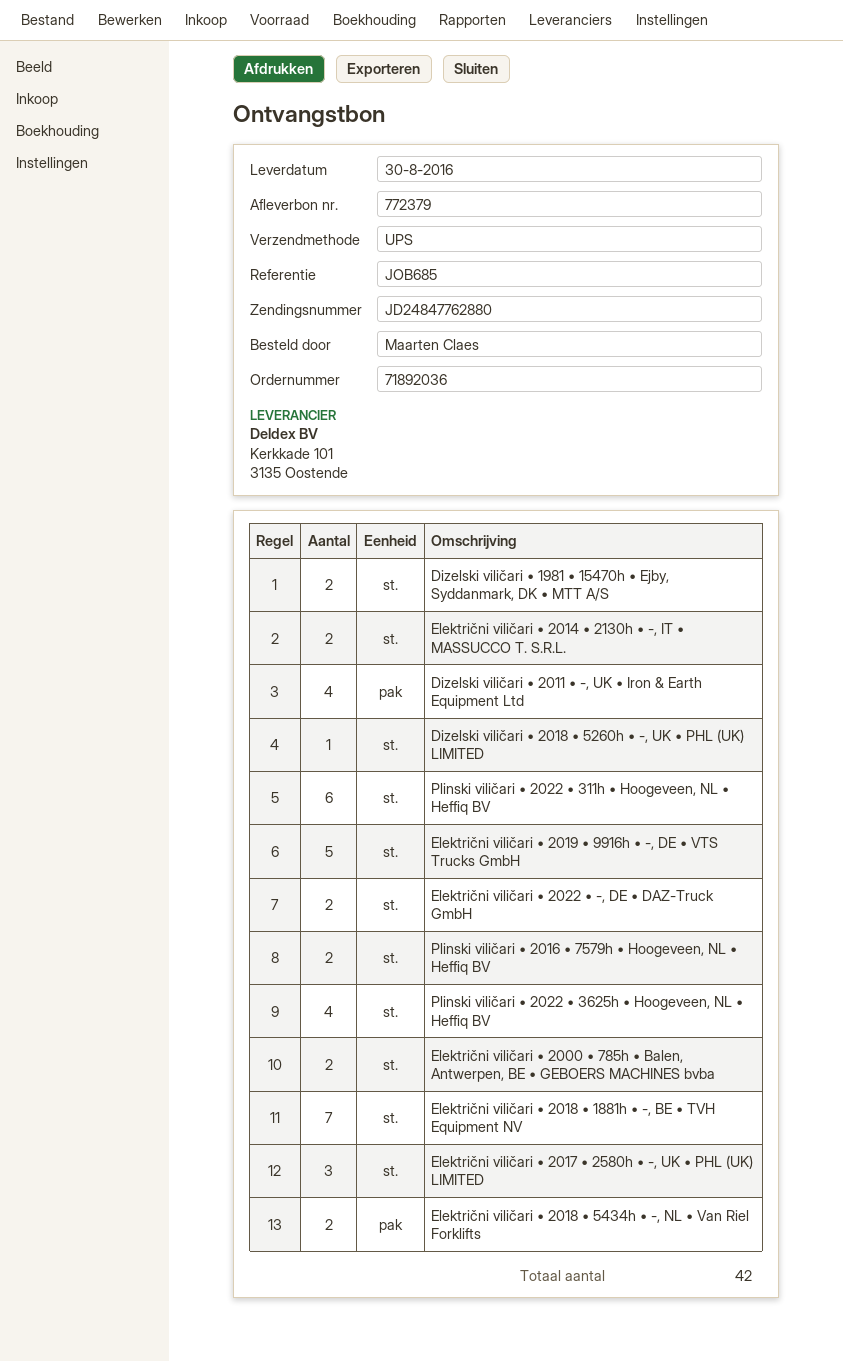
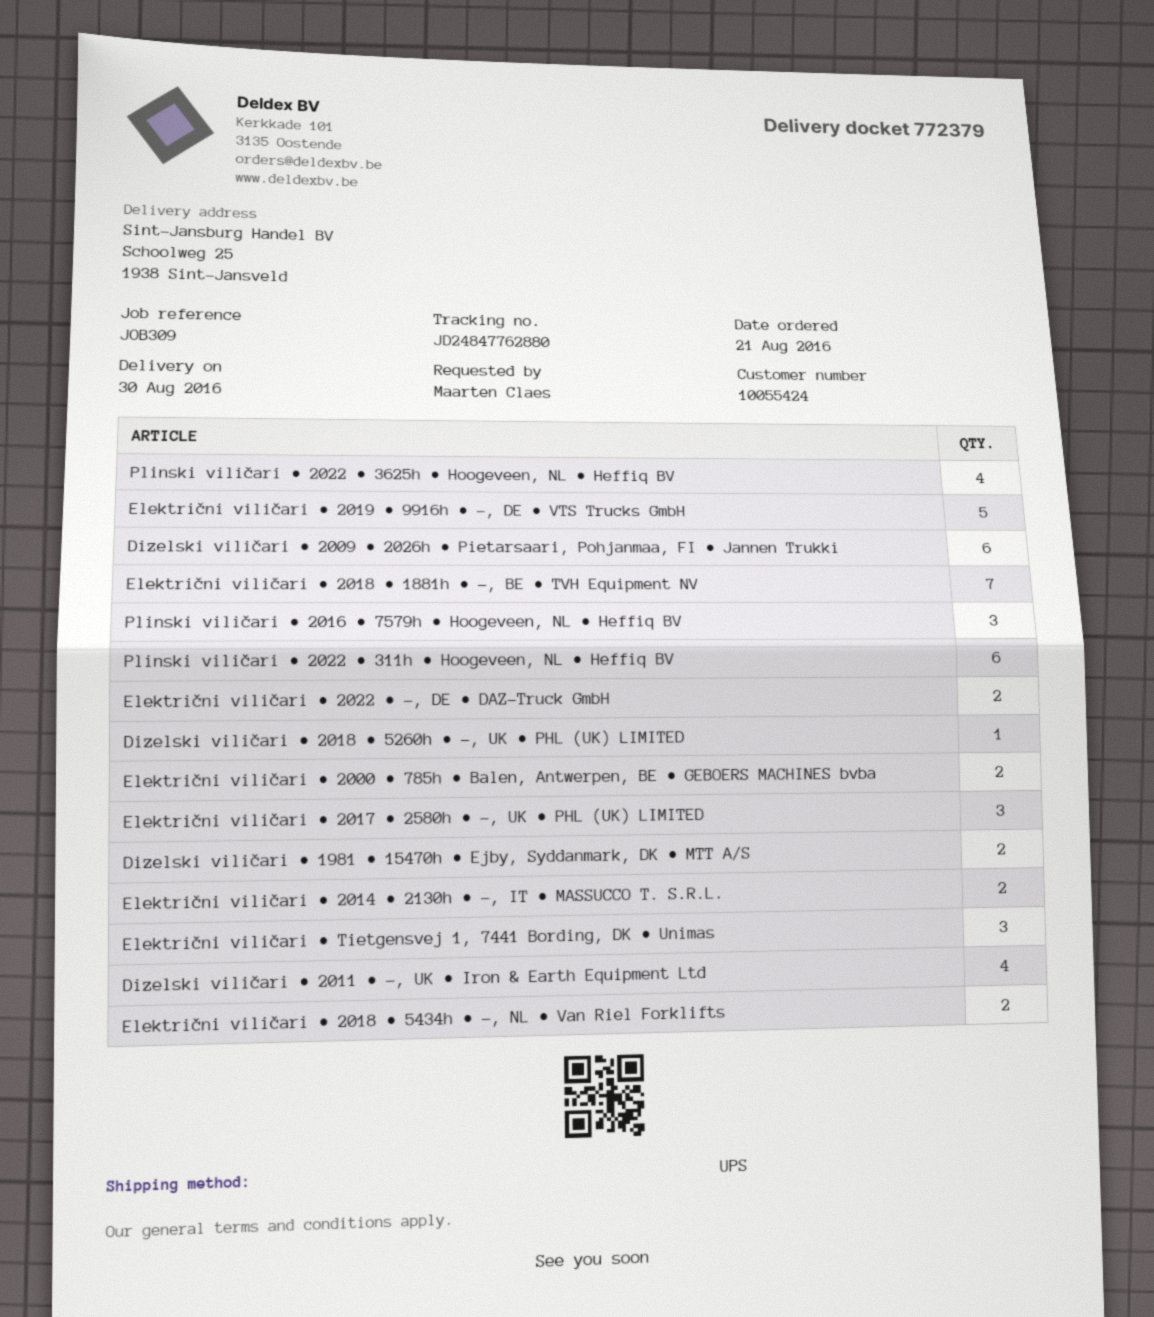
reference: JOB685 -> JOB309
Plinski viličari • 2016 • 7579h • Hoogeveen, NL • Heffiq BV: 2 -> 3
Dizelski viličari • 2009 • 2026h • Pietarsaari, Pohjanmaa, FI • Jannen Trukki: none -> 6
Električni viličari • Tietgensvej 1, 7441 Bording, DK • Unimas: none -> 3

